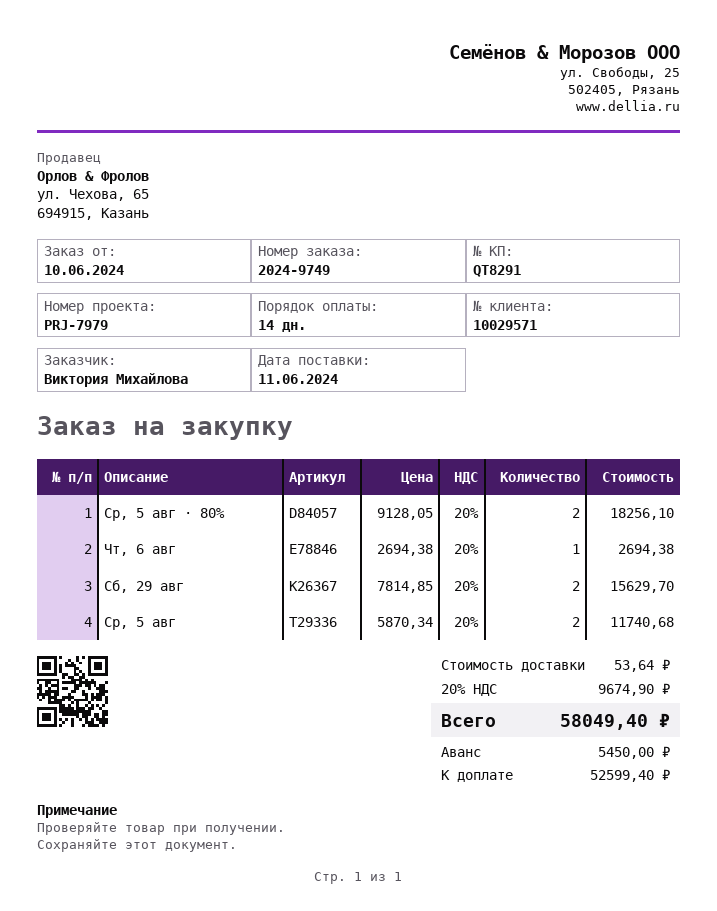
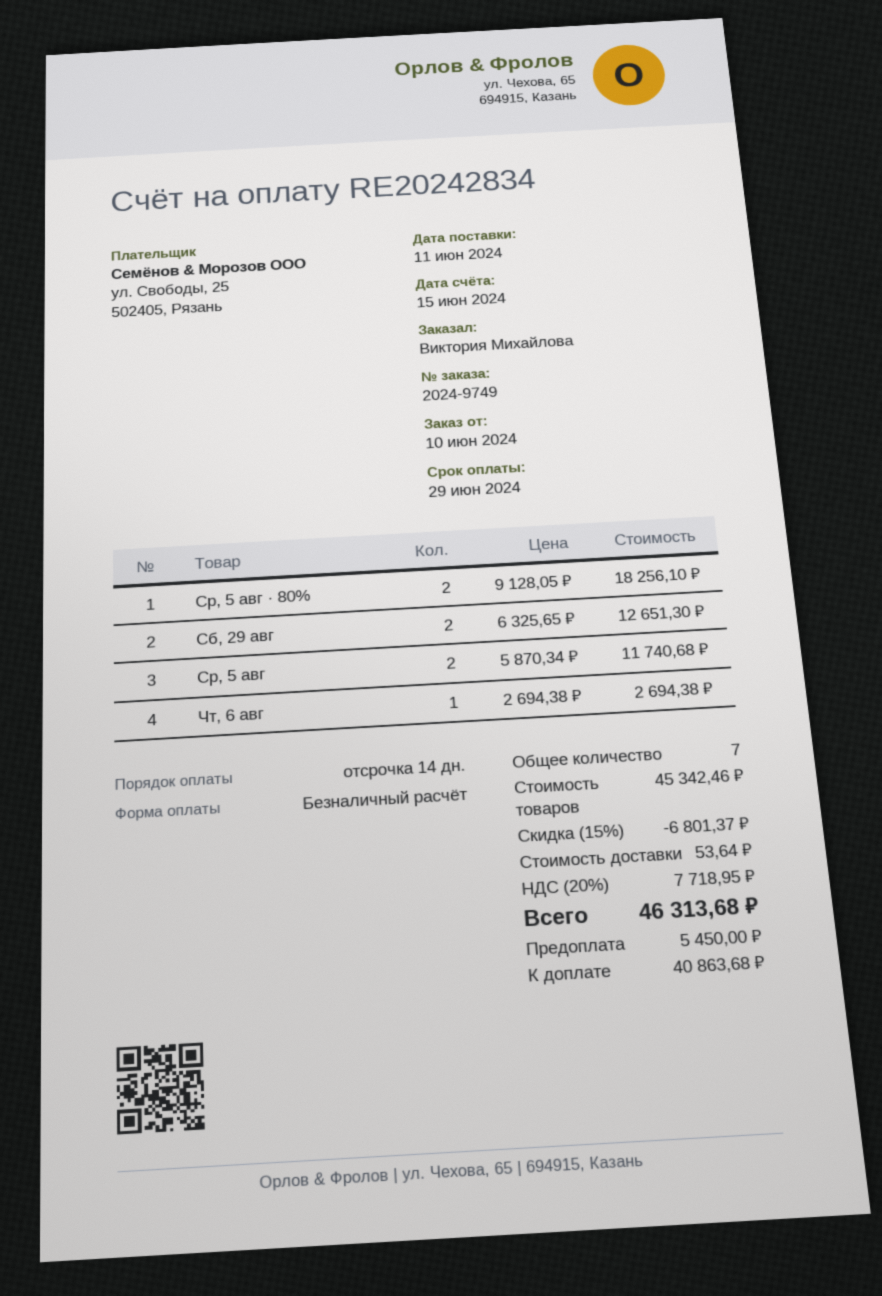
Сб, 29 авг: 2 x 7814.85 = 15629.70 -> 2 x 6325.65 = 12651.30
discount: none -> 15% = 6801.37
tax: 20% = 9674.90 -> 20% = 7718.95
total: 58049.40 -> 46313.68
balance: 52599.40 -> 40863.68

